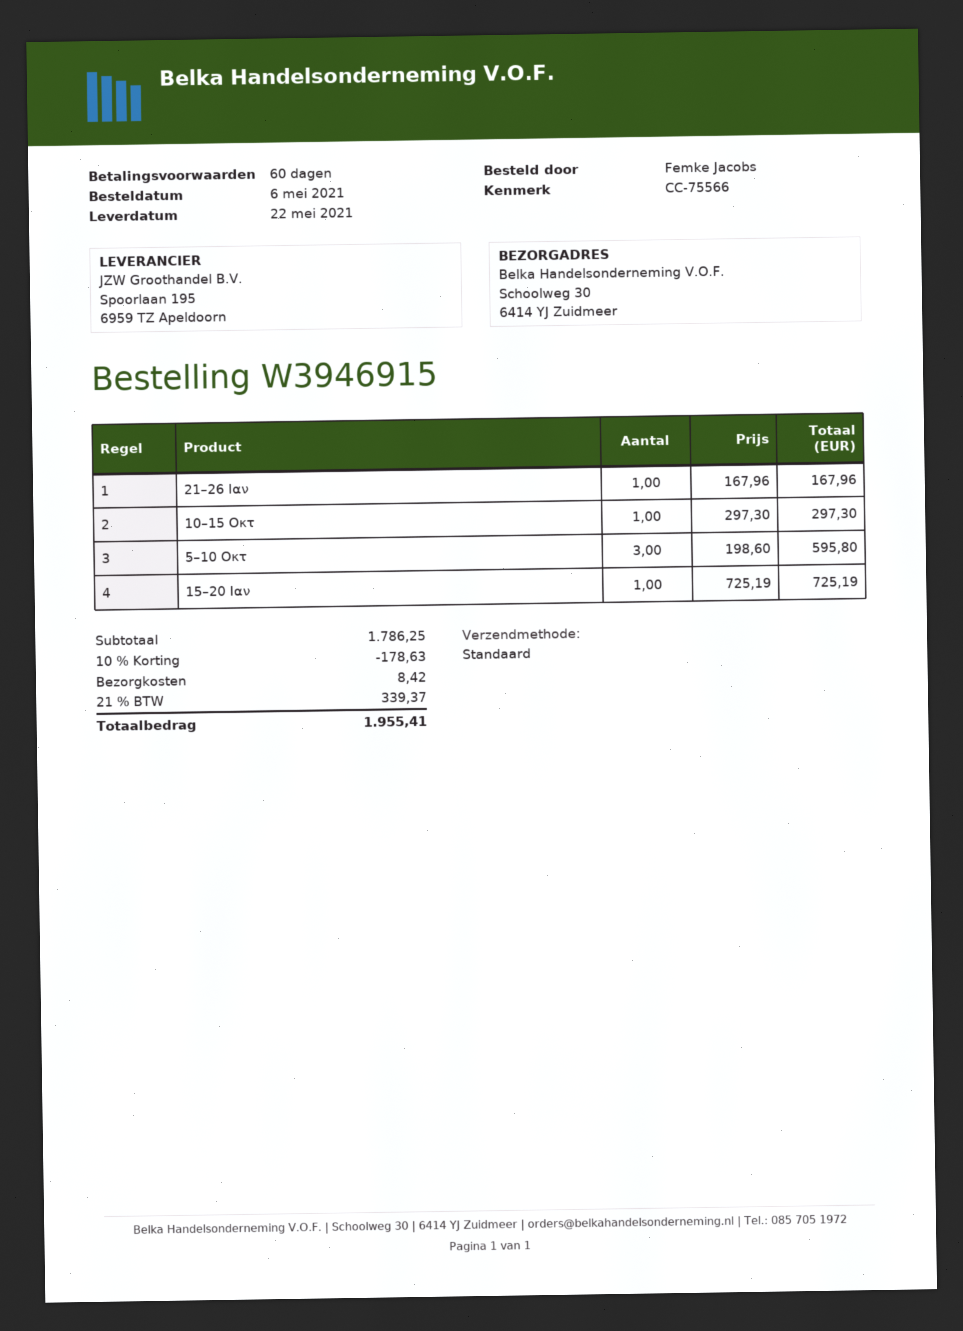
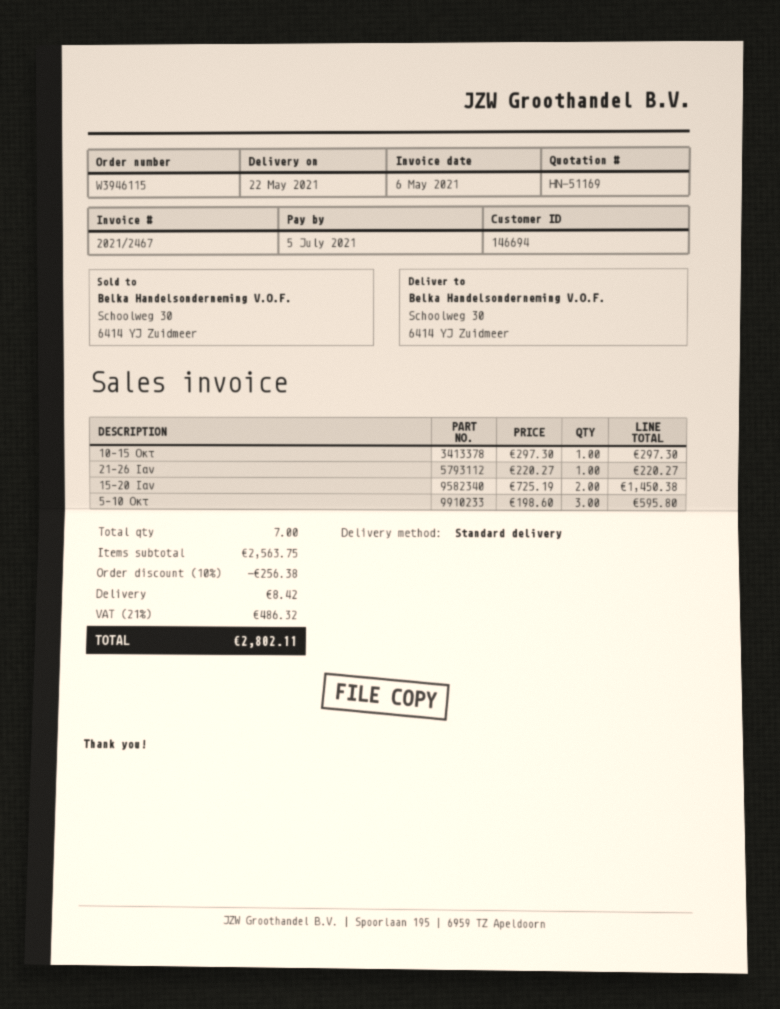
order number: W3946915 -> W3946115
21–26 Ιαν: 1 x 167.96 = 167.96 -> 1 x 220.27 = 220.27
15–20 Ιαν: 1 x 725.19 = 725.19 -> 2 x 725.19 = 1450.38
subtotal: 1786.25 -> 2563.75
discount: 10% = 178.63 -> 10% = 256.38
tax: 21% = 339.37 -> 21% = 486.32
total: 1955.41 -> 2802.11

